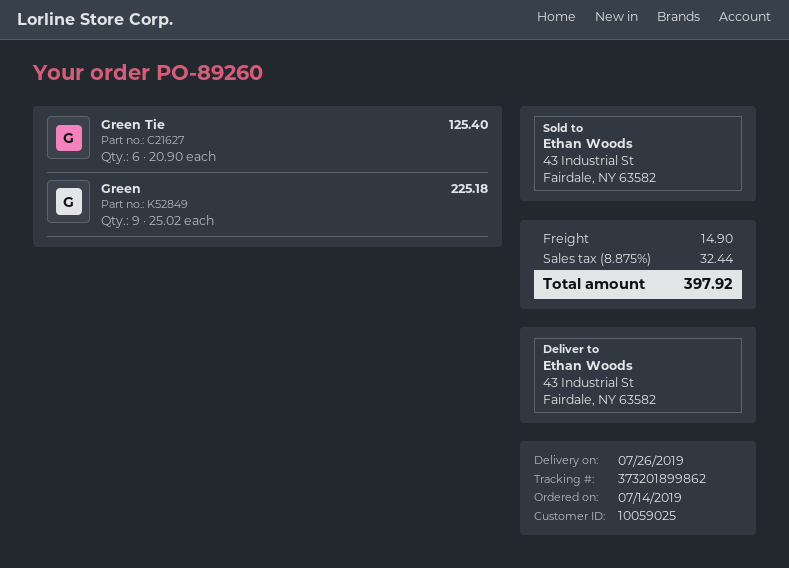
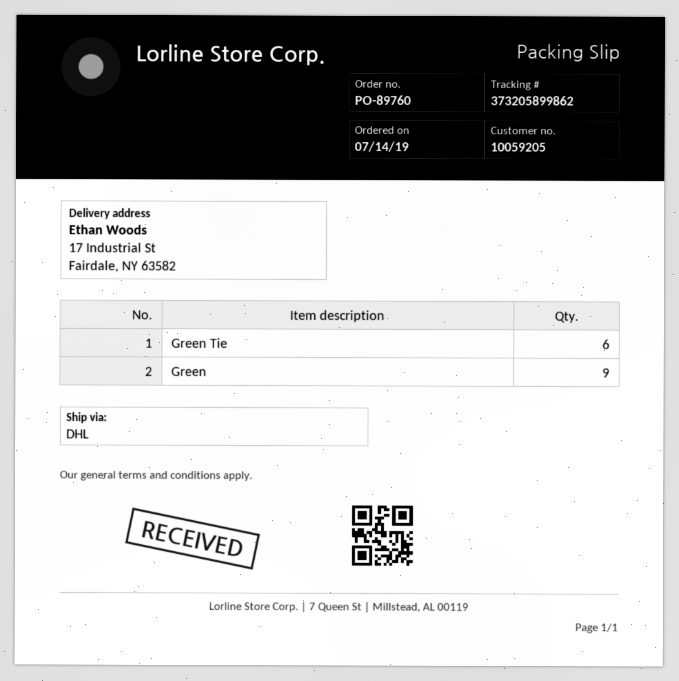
order number: PO-89260 -> PO-89760
customer number: 10059025 -> 10059205
tracking number: 373201899862 -> 373205899862
ship to: 43 Industrial St, Fairdale, NY 63582 -> 17 Industrial St, Fairdale, NY 63582

